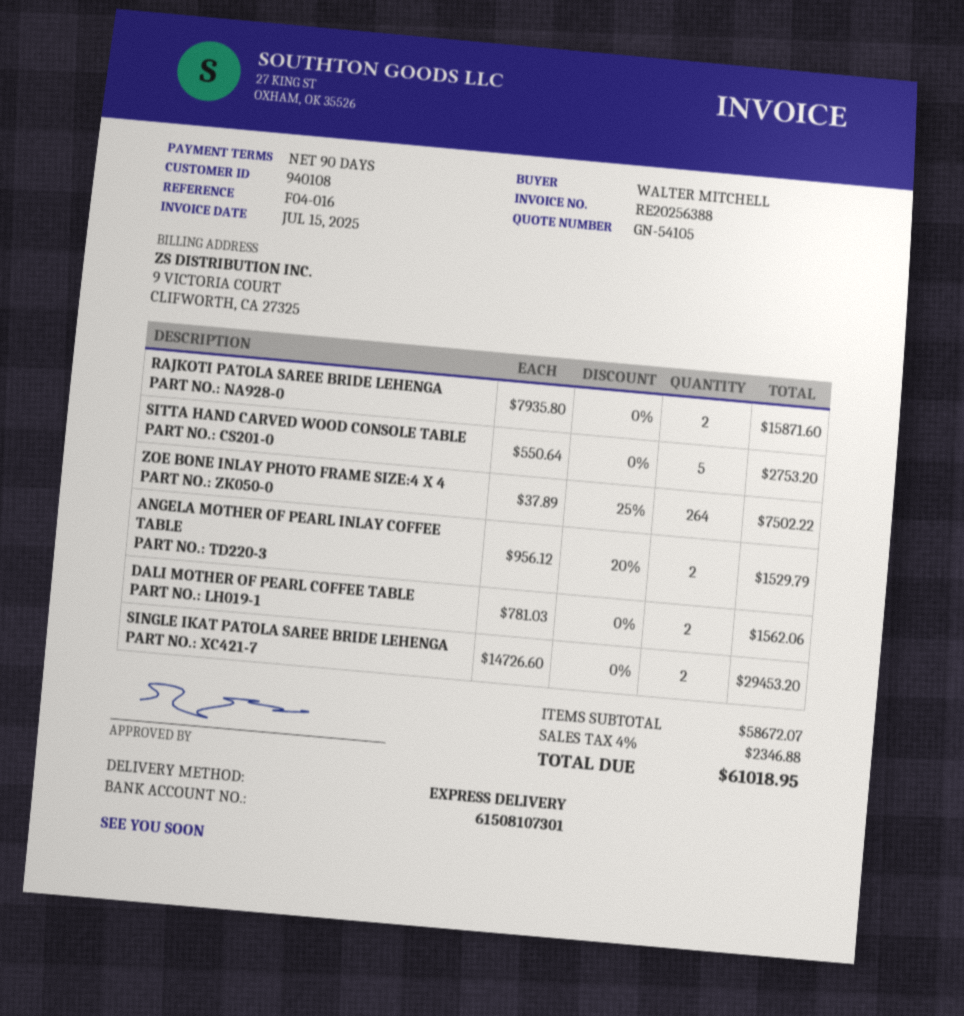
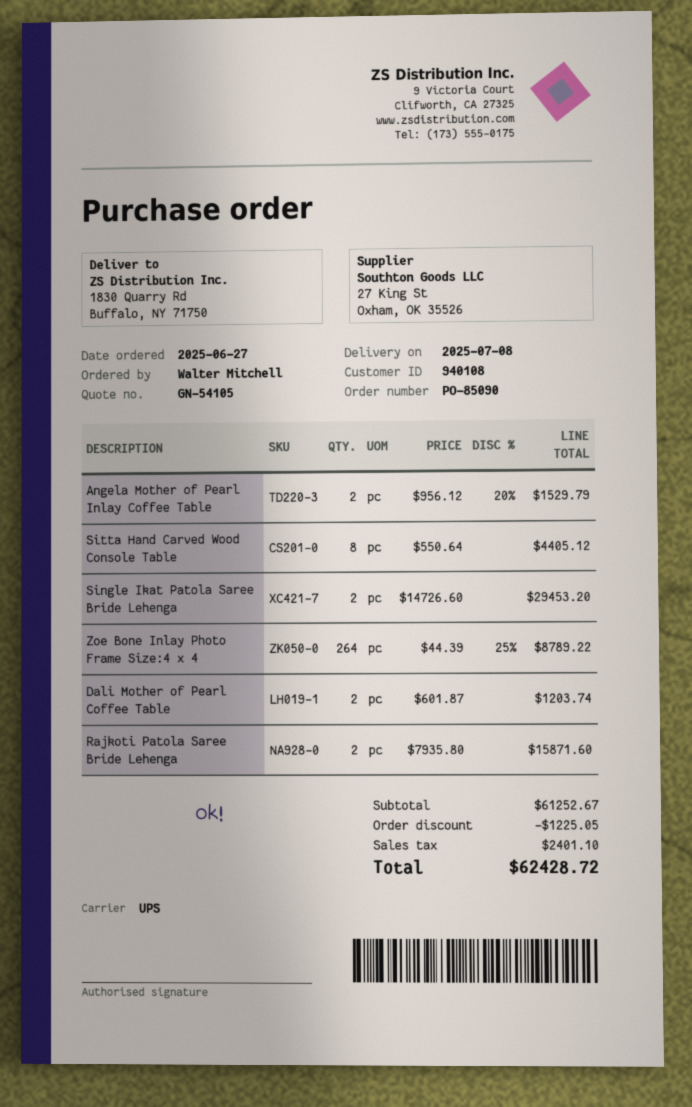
shipping method: express -> UPS
SITTA HAND CARVED WOOD CONSOLE TABLE: 5 x 550.64 = 2753.20 -> 8 x 550.64 = 4405.12
ZOE BONE INLAY PHOTO FRAME SIZE:4 X 4: 264 x 37.89 - 25% = 7502.22 -> 264 x 44.39 - 25% = 8789.22
DALI MOTHER OF PEARL COFFEE TABLE: 2 x 781.03 = 1562.06 -> 2 x 601.87 = 1203.74
subtotal: 58672.07 -> 61252.67
discount: none -> 1225.05
tax: 2346.88 -> 2401.10
total: 61018.95 -> 62428.72

